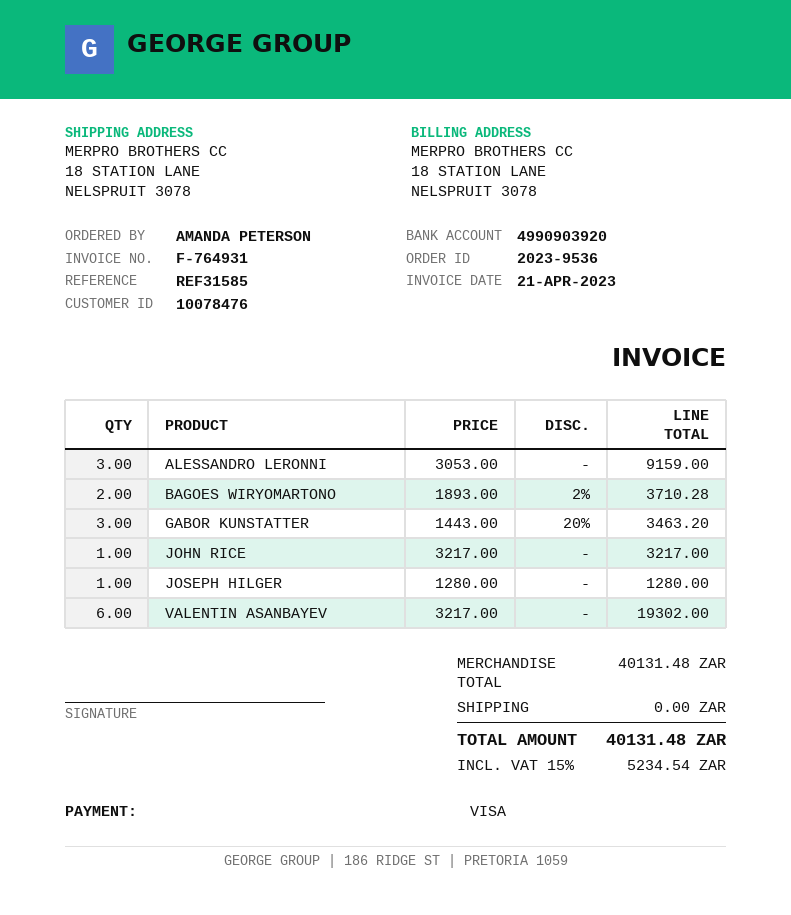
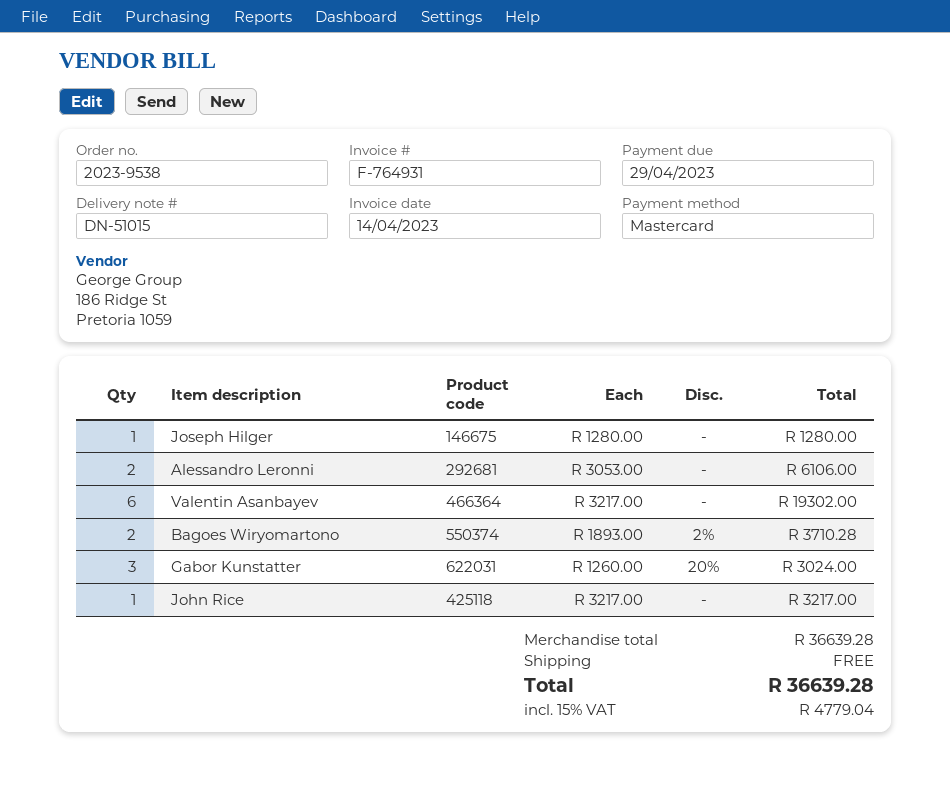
order number: 2023-9536 -> 2023-9538
invoice date: 2023-04-21 -> 2023-04-14
payment method: Visa -> Mastercard
ALESSANDRO LERONNI: 3 x 3053.00 = 9159.00 -> 2 x 3053.00 = 6106.00
GABOR KUNSTATTER: 3 x 1443.00 - 20% = 3463.20 -> 3 x 1260.00 - 20% = 3024.00
subtotal: 40131.48 -> 36639.28
tax: 15% = 5234.54 -> 15% = 4779.04
total: 40131.48 -> 36639.28

